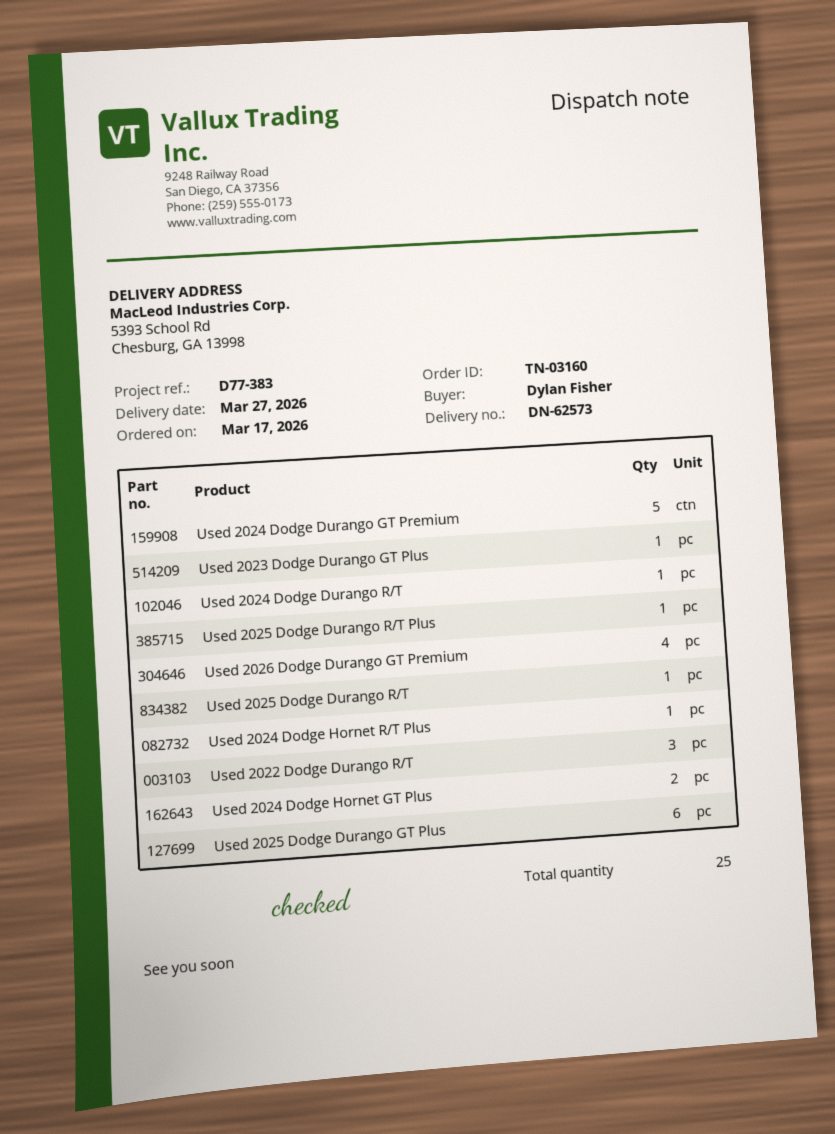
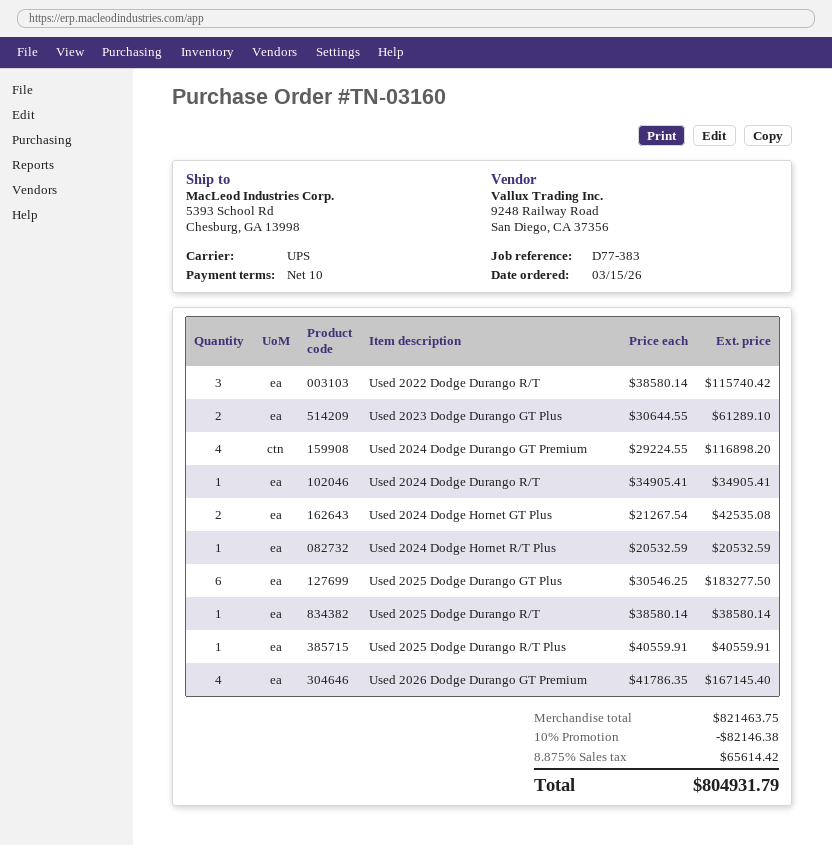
order date: 2026-03-17 -> 2026-03-15
Used 2024 Dodge Durango GT Premium: 5 -> 4
Used 2023 Dodge Durango GT Plus: 1 -> 2

